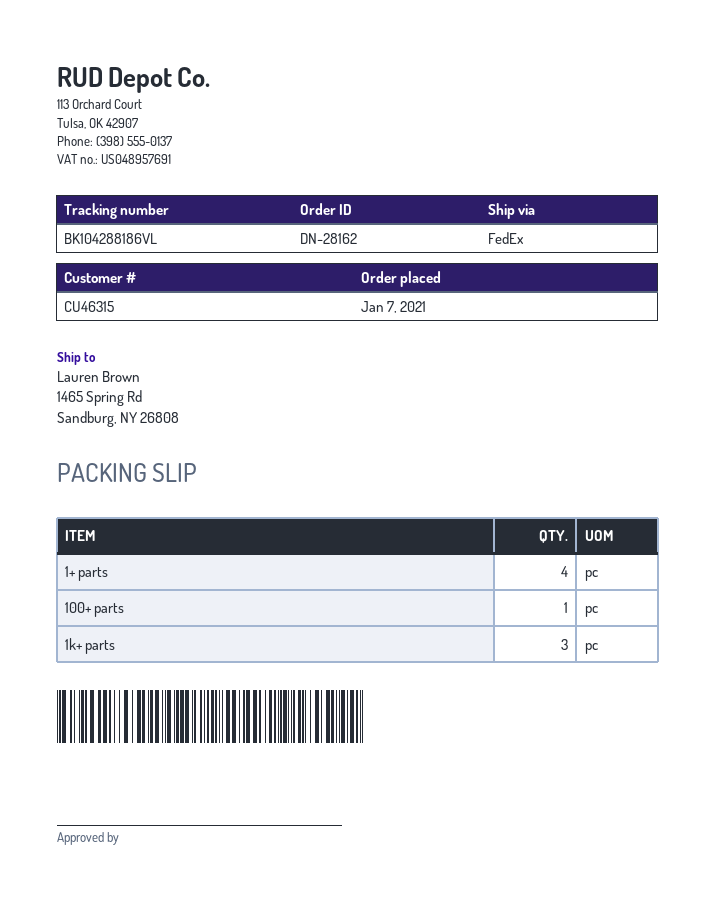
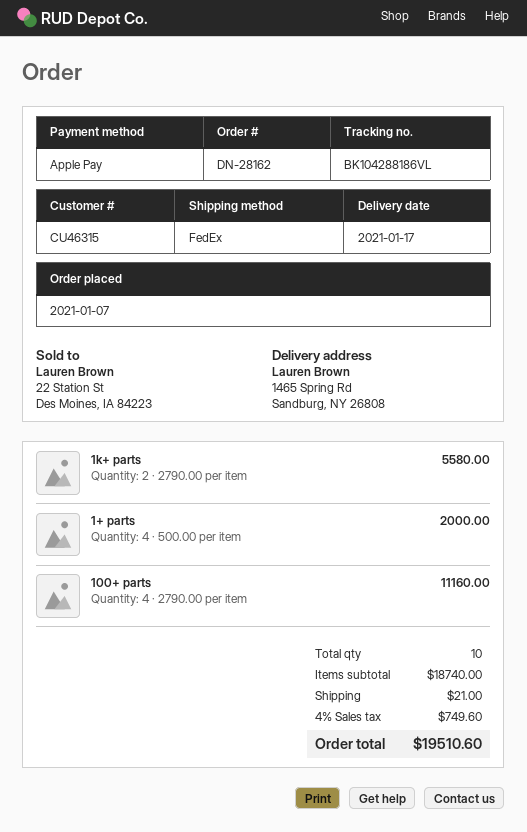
100+ parts: 1 -> 4
1k+ parts: 3 -> 2

